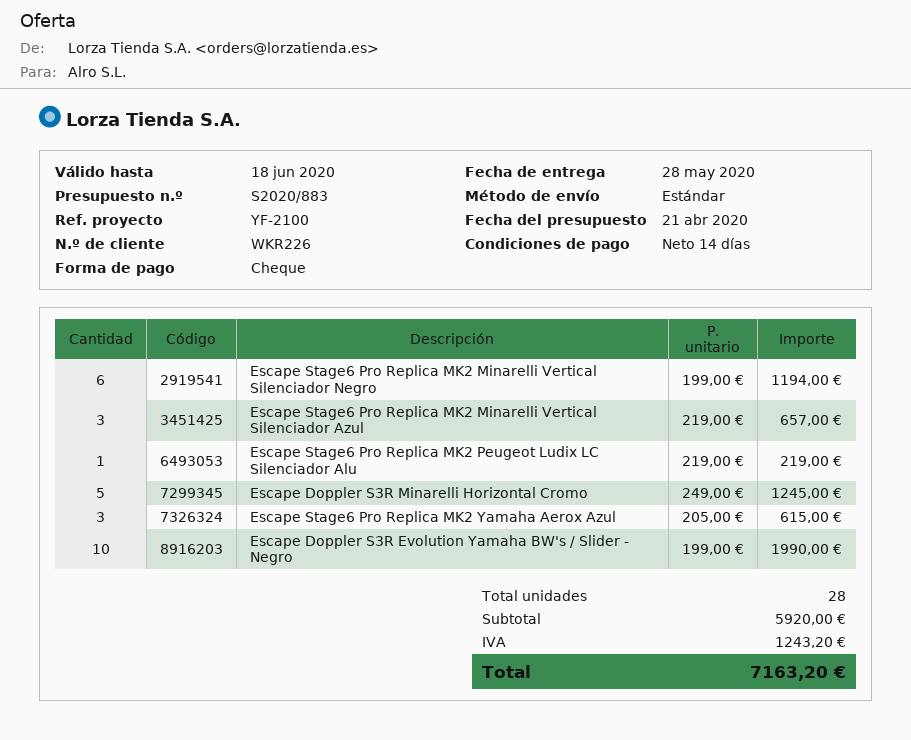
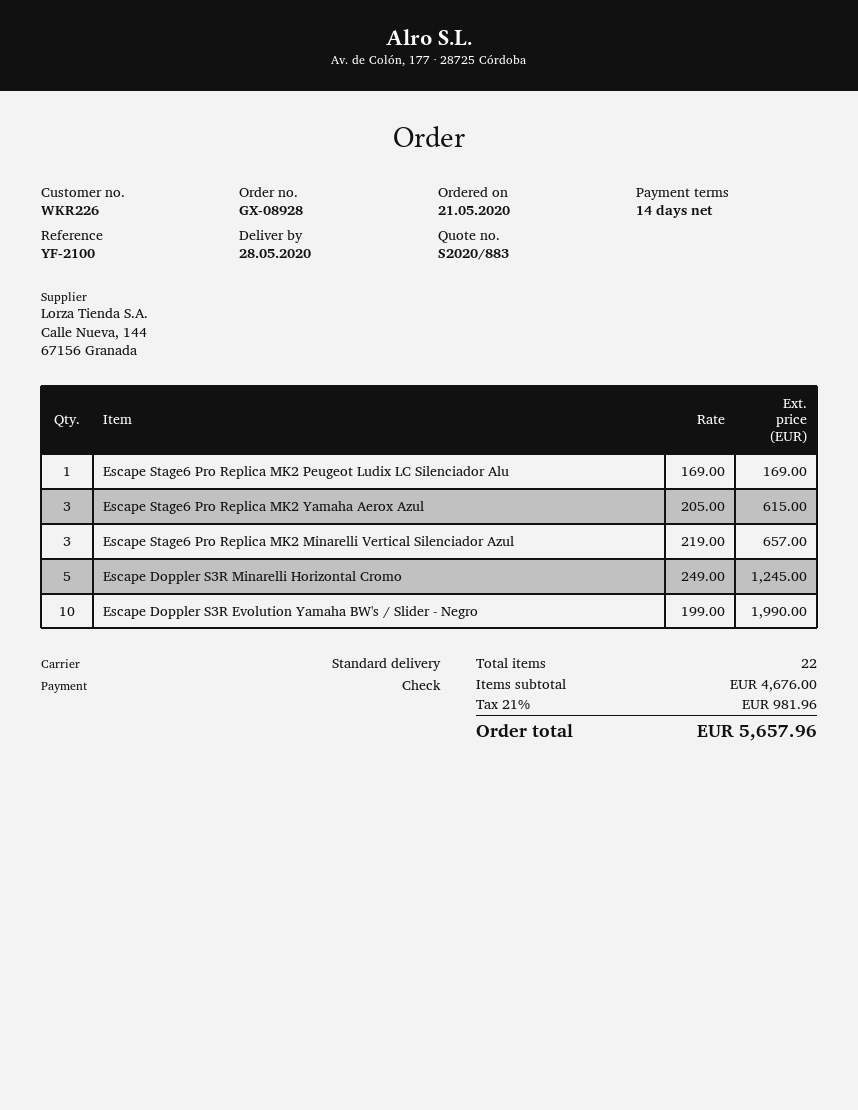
Escape Stage6 Pro Replica MK2 Minarelli Vertical Silenciador Negro: 6 x 199.00 = 1194.00 -> none
Escape Stage6 Pro Replica MK2 Peugeot Ludix LC Silenciador Alu: 1 x 219.00 = 219.00 -> 1 x 169.00 = 169.00
total quantity: 28 -> 22
subtotal: 5920.00 -> 4676.00
tax: 1243.20 -> 981.96
total: 7163.20 -> 5657.96

